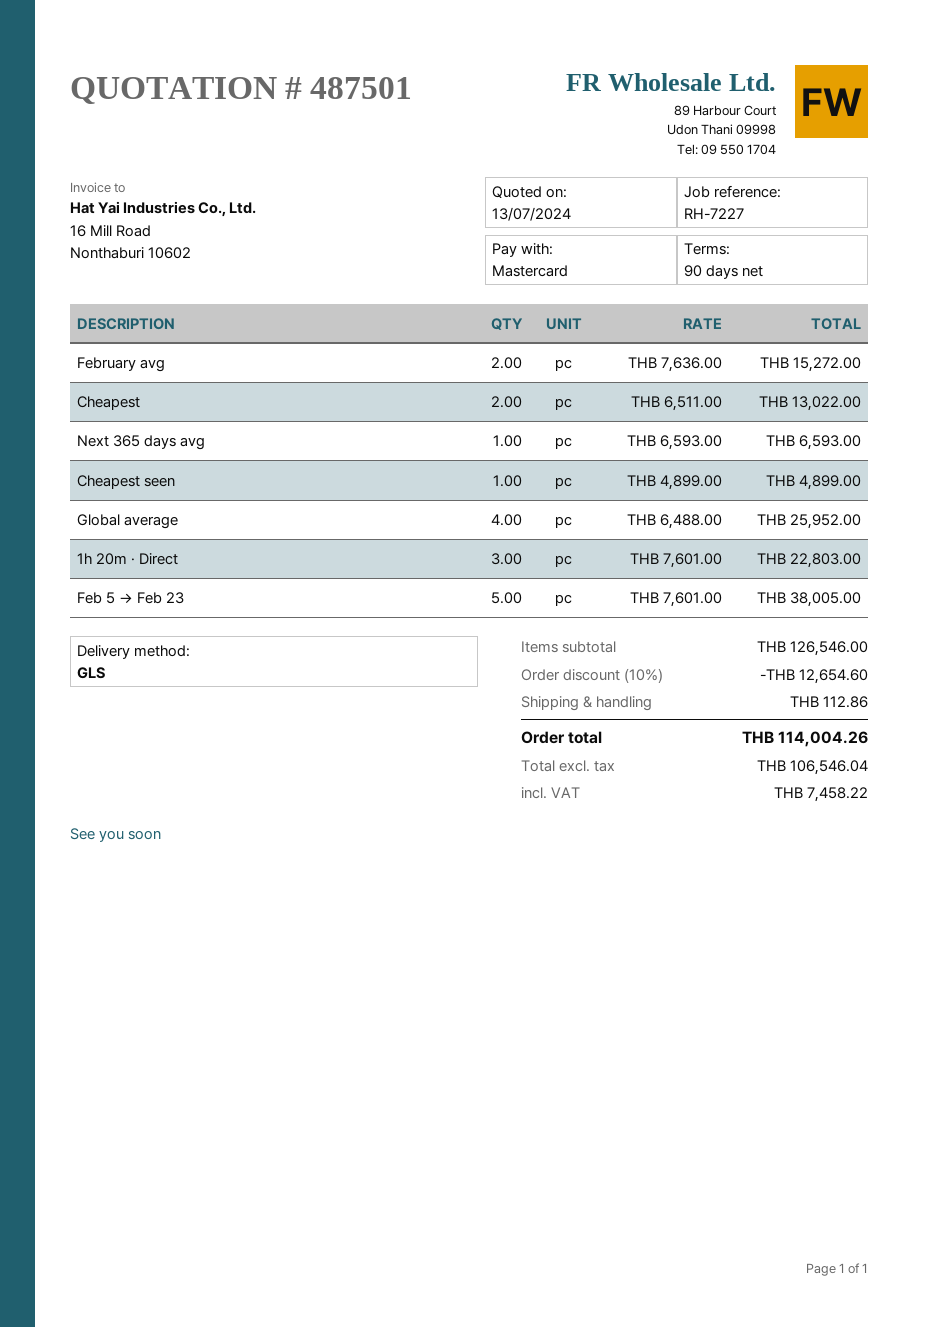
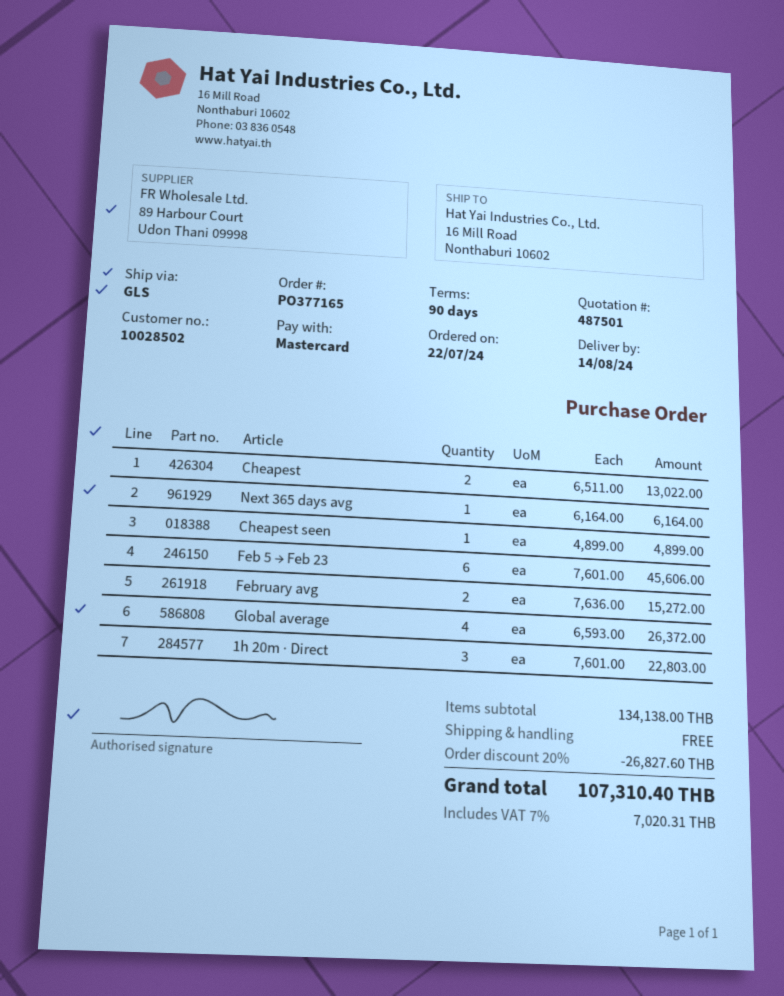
Next 365 days avg: 1 x 6593.00 = 6593.00 -> 1 x 6164.00 = 6164.00
Global average: 4 x 6488.00 = 25952.00 -> 4 x 6593.00 = 26372.00
Feb 5 → Feb 23: 5 x 7601.00 = 38005.00 -> 6 x 7601.00 = 45606.00
subtotal: 126546.00 -> 134138.00
discount: 10% = 12654.60 -> 20% = 26827.60
shipping: 112.86 -> 0.00
tax: 7458.22 -> 7020.31
total: 114004.26 -> 107310.40

